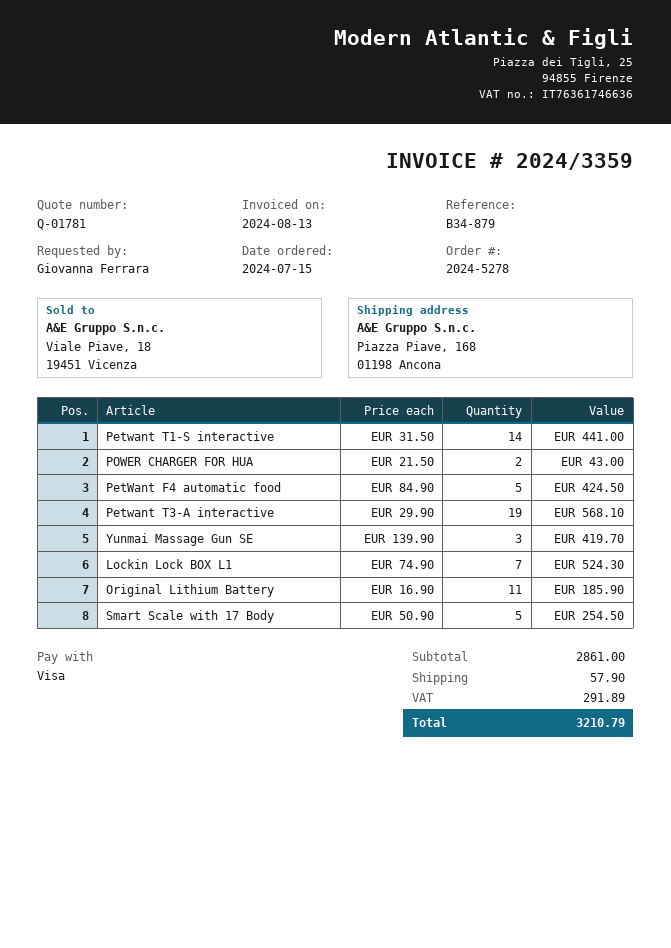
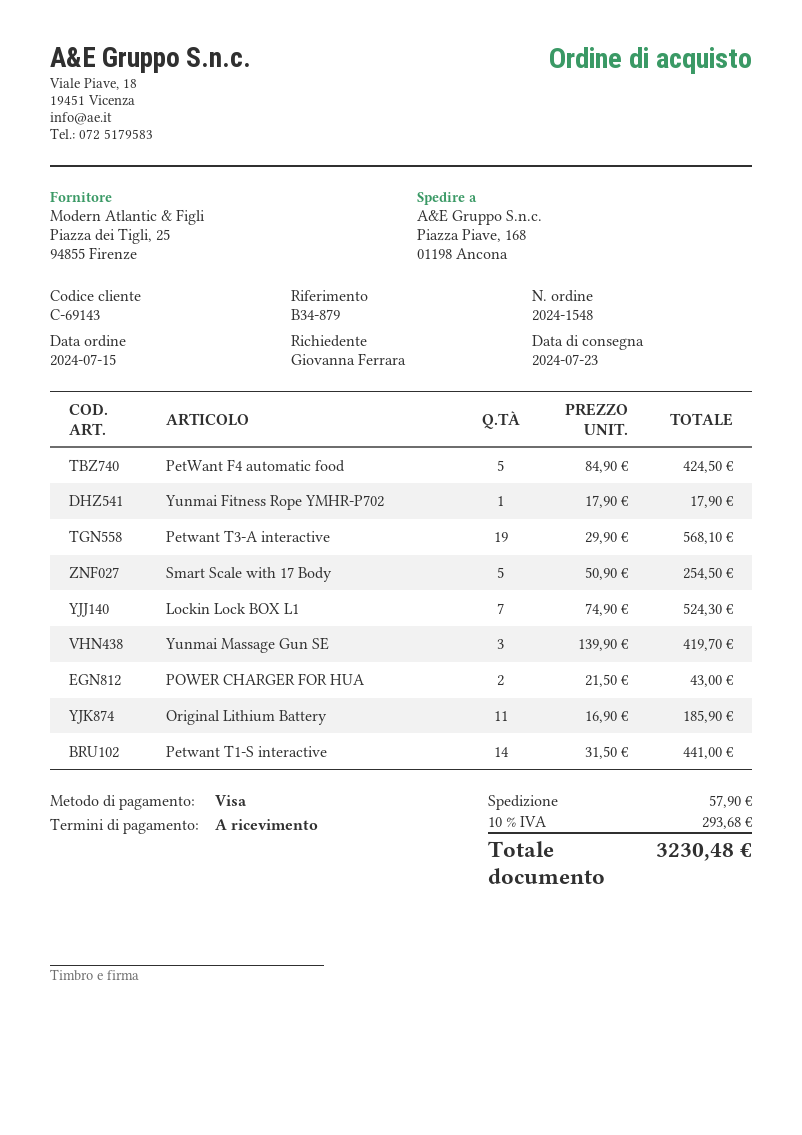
order number: 2024-5278 -> 2024-1548
Yunmai Fitness Rope YMHR-P702: none -> 1 x 17.90 = 17.90
tax: 291.89 -> 293.68
total: 3210.79 -> 3230.48

